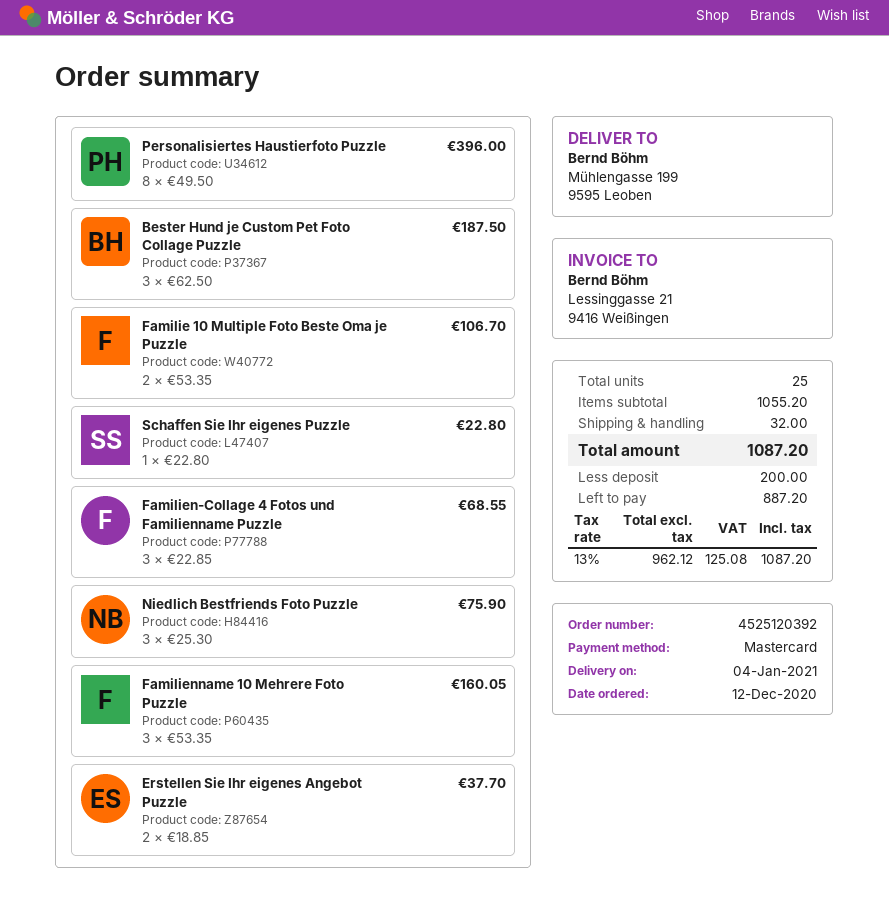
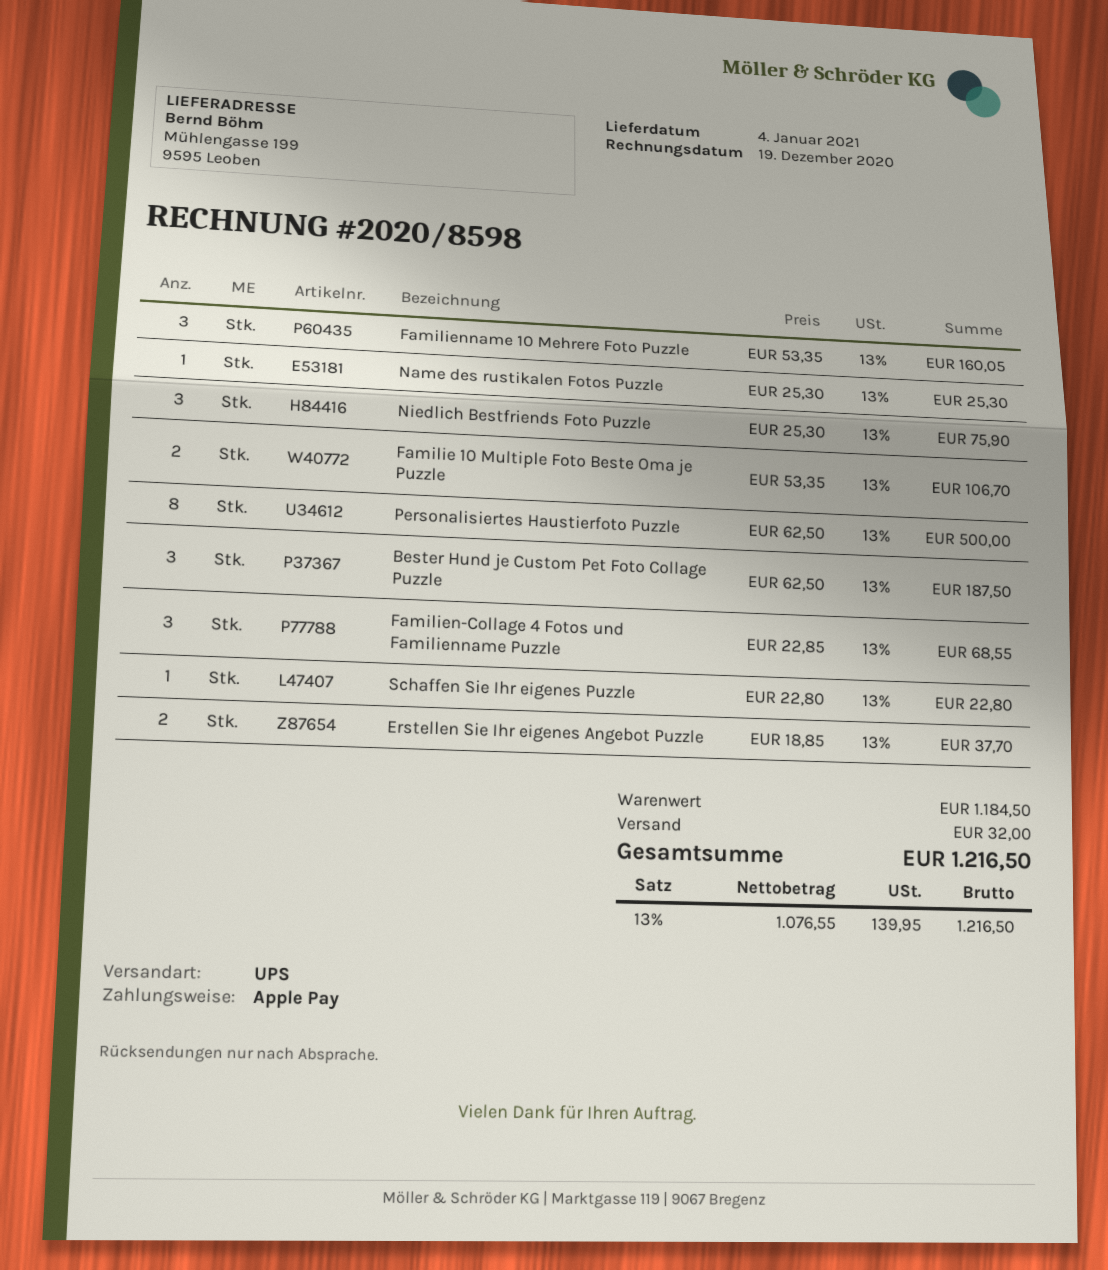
payment method: Mastercard -> Apple Pay
Personalisiertes Haustierfoto Puzzle: 8 x 49.50 = 396.00 -> 8 x 62.50 = 500.00
Name des rustikalen Fotos Puzzle: none -> 1 x 25.30 = 25.30
subtotal: 1055.20 -> 1184.50
net: 962.12 -> 1076.55
tax: 13% = 125.08 -> 13% = 139.95
total: 1087.20 -> 1216.50

